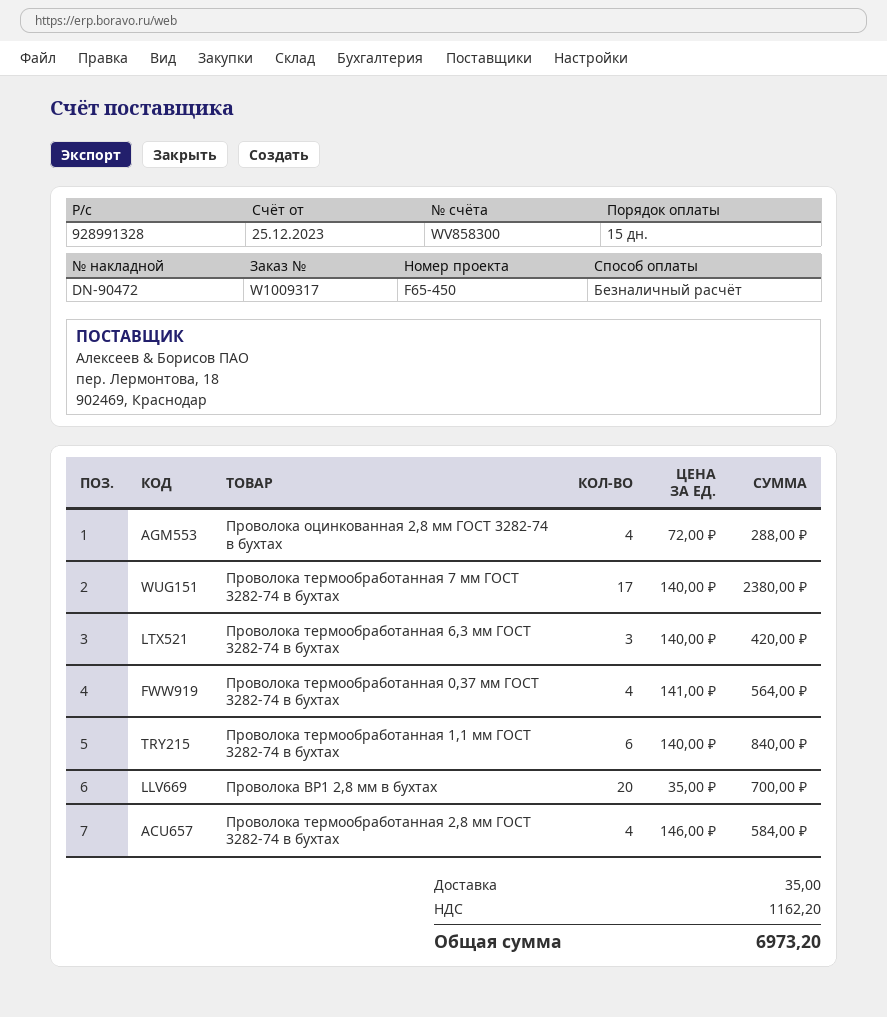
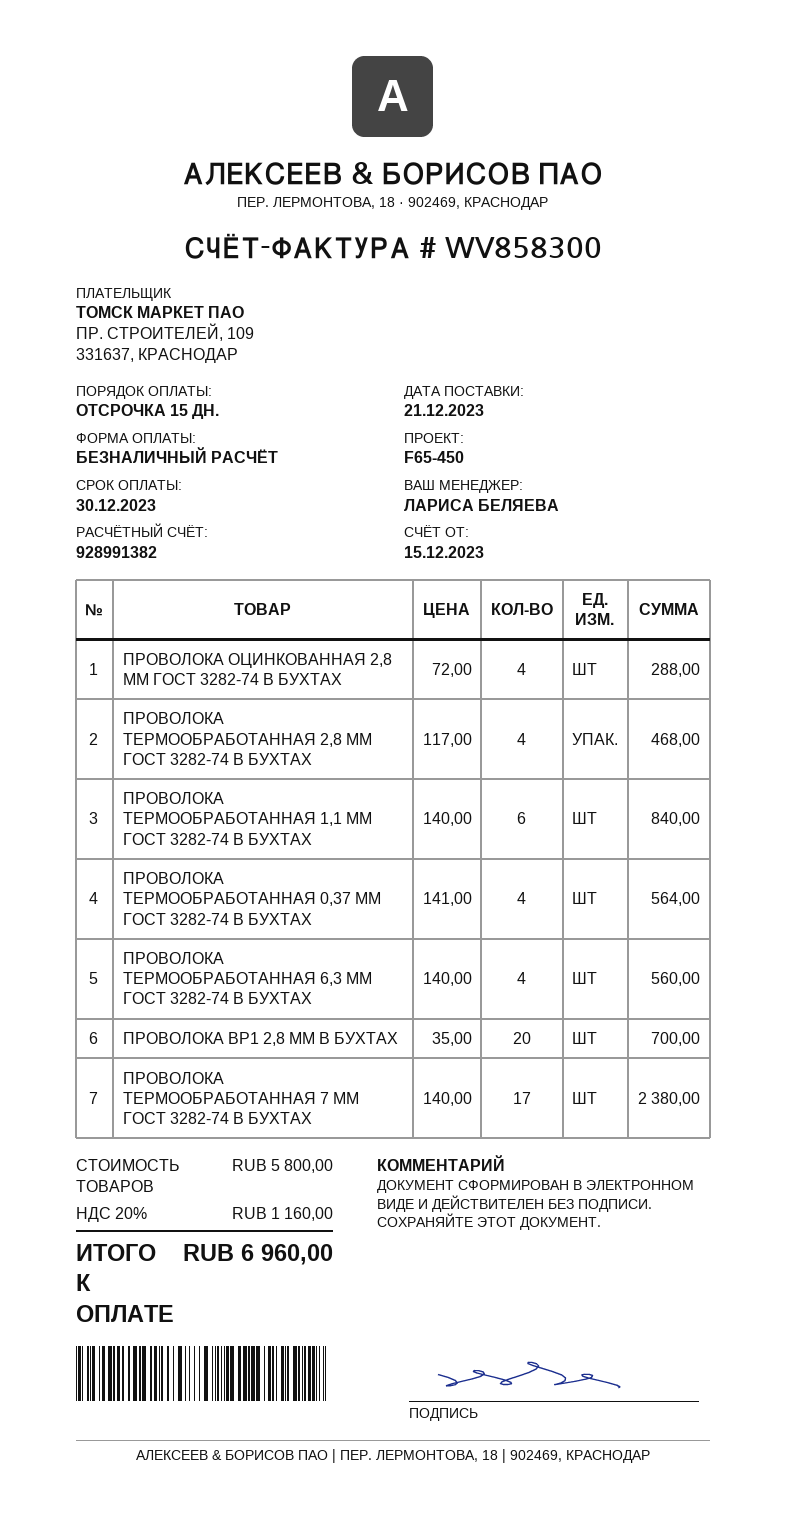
invoice date: 2023-12-25 -> 2023-12-15
bank account: 928991328 -> 928991382
Проволока термообработанная 6,3 мм ГОСТ 3282-74 в бухтах: 3 x 140.00 = 420.00 -> 4 x 140.00 = 560.00
Проволока термообработанная 2,8 мм ГОСТ 3282-74 в бухтах: 4 x 146.00 = 584.00 -> 4 x 117.00 = 468.00
shipping: 35.00 -> none
tax: 1162.20 -> 1160.00
total: 6973.20 -> 6960.00

